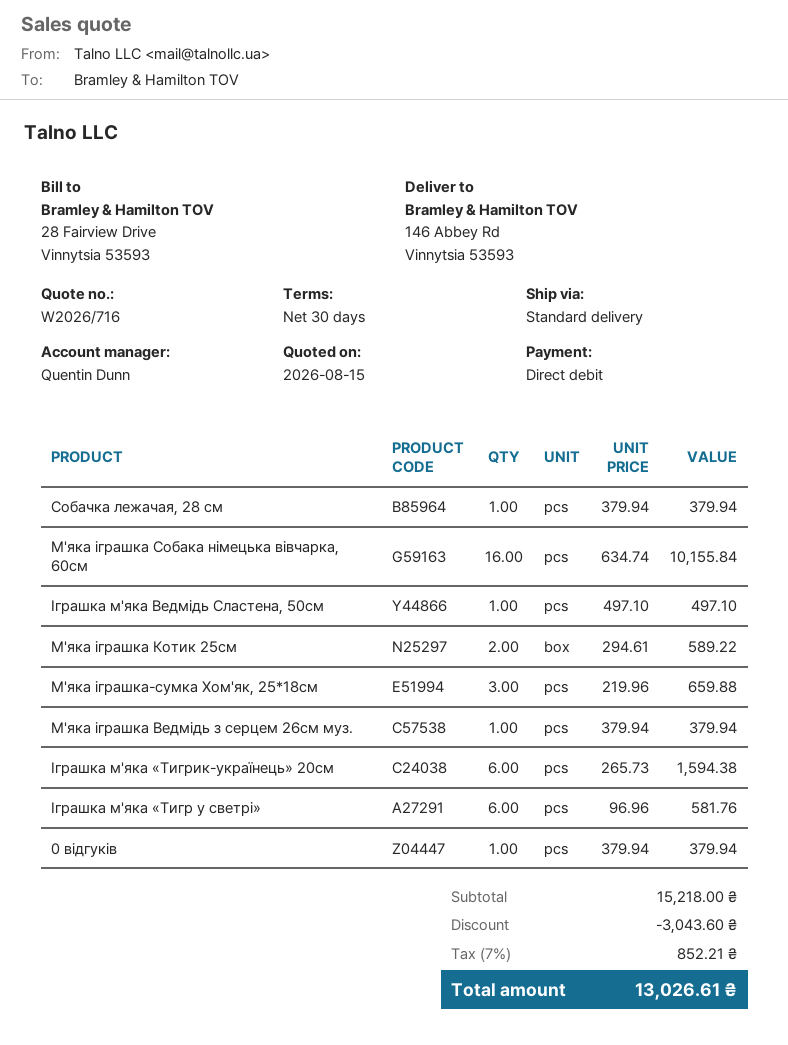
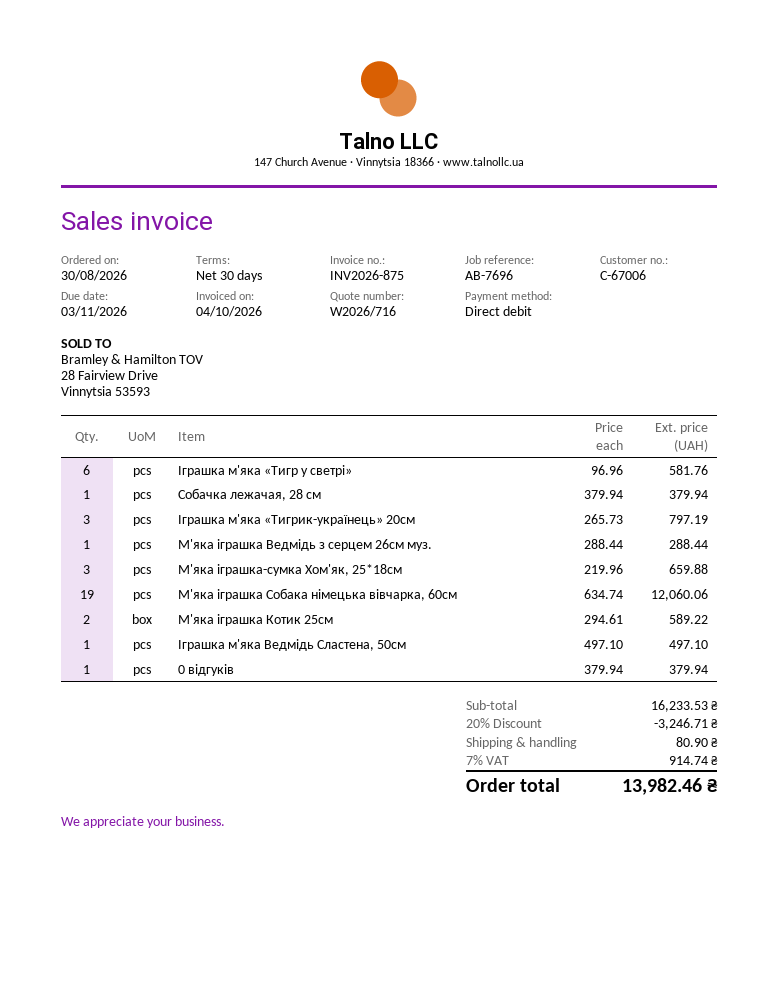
М'яка іграшка Собака німецька вівчарка, 60см: 16 x 634.74 = 10155.84 -> 19 x 634.74 = 12060.06
М'яка іграшка Ведмідь з серцем 26см муз.: 1 x 379.94 = 379.94 -> 1 x 288.44 = 288.44
Іграшка м'яка «Тигрик-українець» 20см: 6 x 265.73 = 1594.38 -> 3 x 265.73 = 797.19
subtotal: 15218.00 -> 16233.53
discount: 3043.60 -> 3246.71
shipping: none -> 80.90
tax: 7% = 852.21 -> 7% = 914.74
total: 13026.61 -> 13982.46

